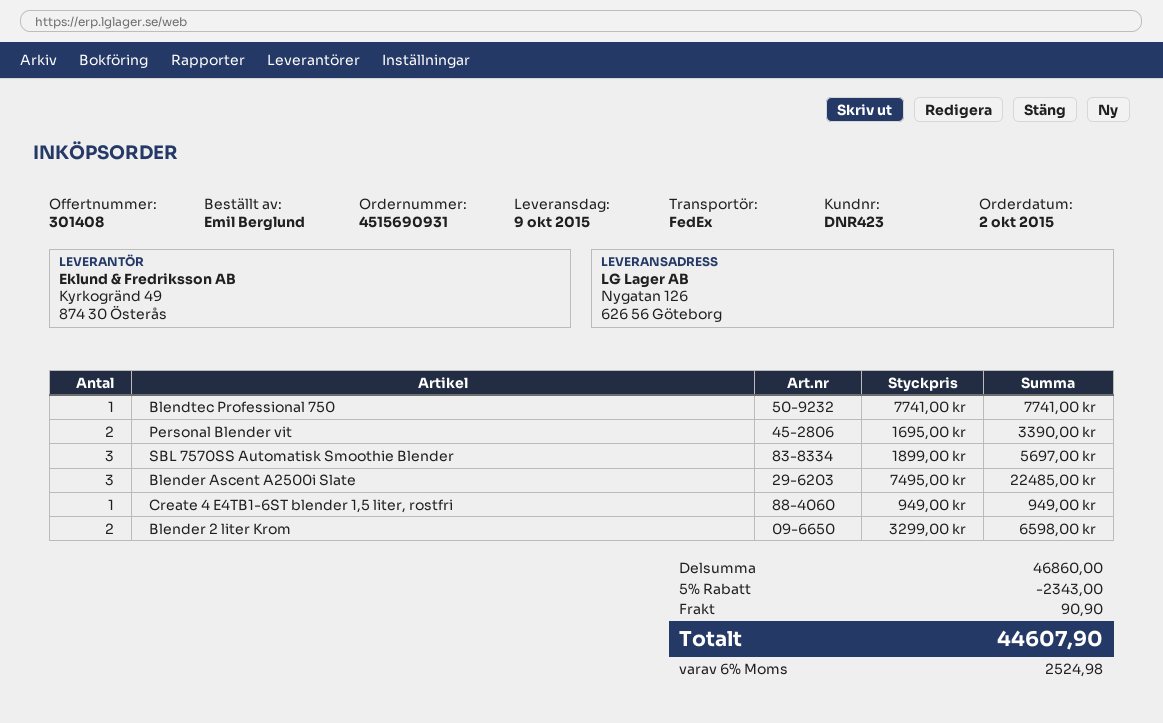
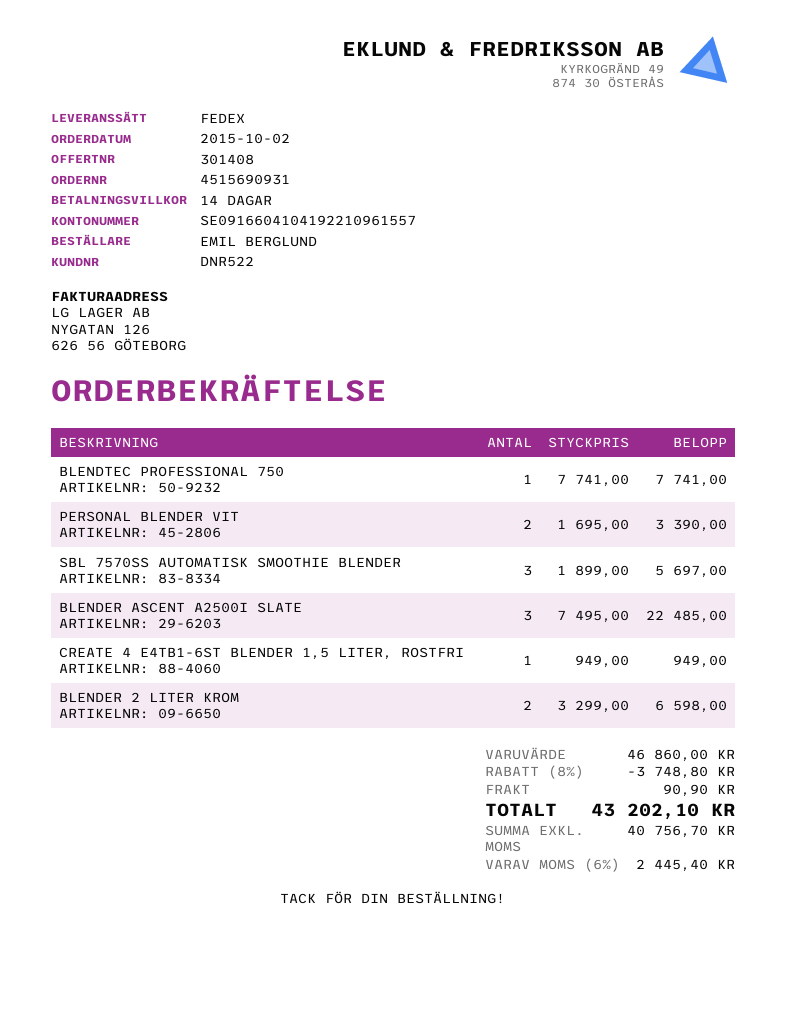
customer number: DNR423 -> DNR522
discount: 5% = 2343.00 -> 8% = 3748.80
tax: 6% = 2524.98 -> 6% = 2445.40
total: 44607.90 -> 43202.10

